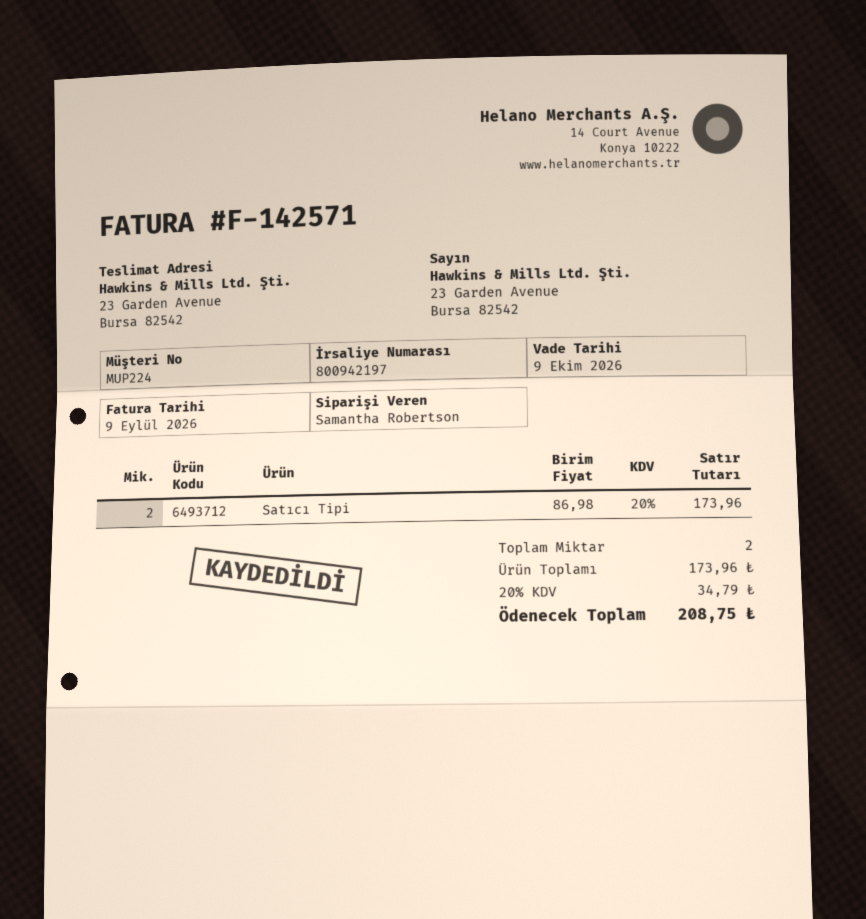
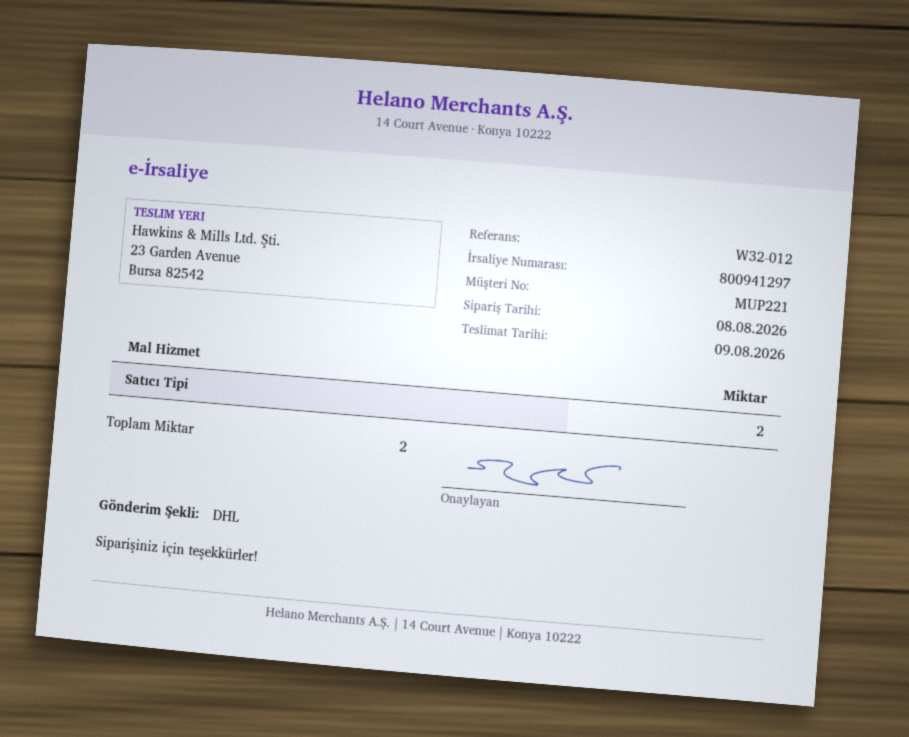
delivery note number: 800942197 -> 800941297
customer number: MUP224 -> MUP221

